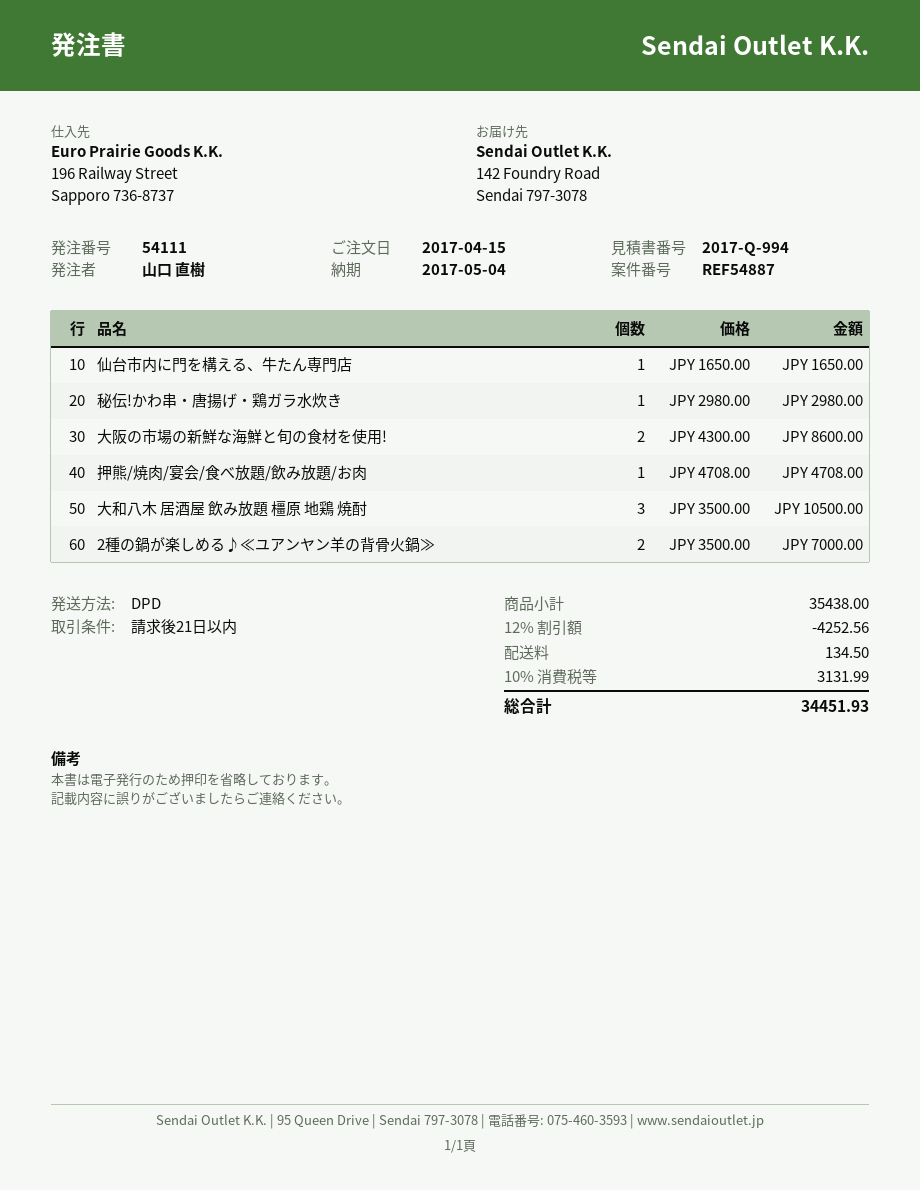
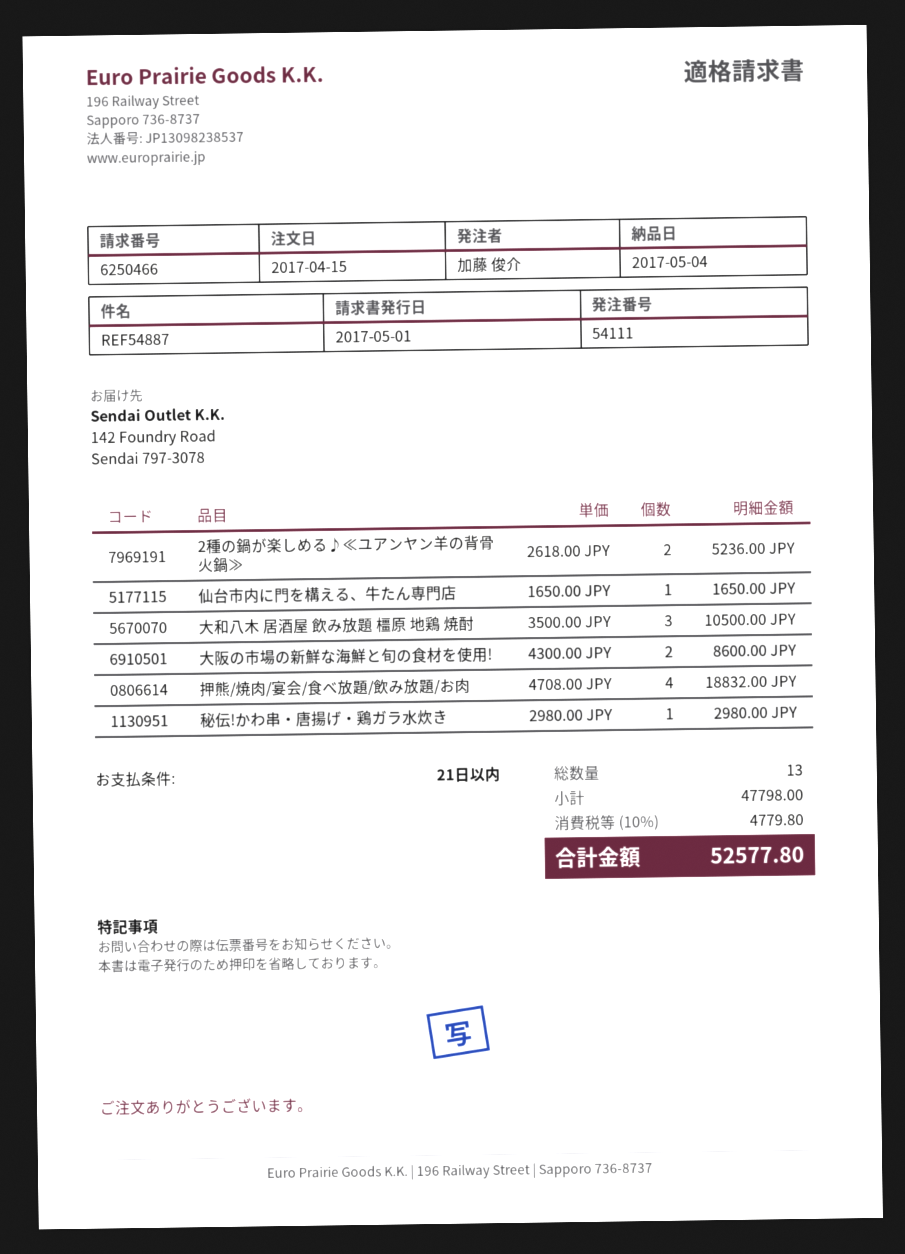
ordered by: 山口 直樹 -> 加藤 俊介
押熊/焼肉/宴会/食べ放題/飲み放題/お肉: 1 x 4708.00 = 4708.00 -> 4 x 4708.00 = 18832.00
2種の鍋が楽しめる♪≪ユアンヤン羊の背骨火鍋≫: 2 x 3500.00 = 7000.00 -> 2 x 2618.00 = 5236.00
subtotal: 35438.00 -> 47798.00
discount: 12% = 4252.56 -> none
shipping: 134.50 -> none
tax: 10% = 3131.99 -> 10% = 4779.80
total: 34451.93 -> 52577.80

